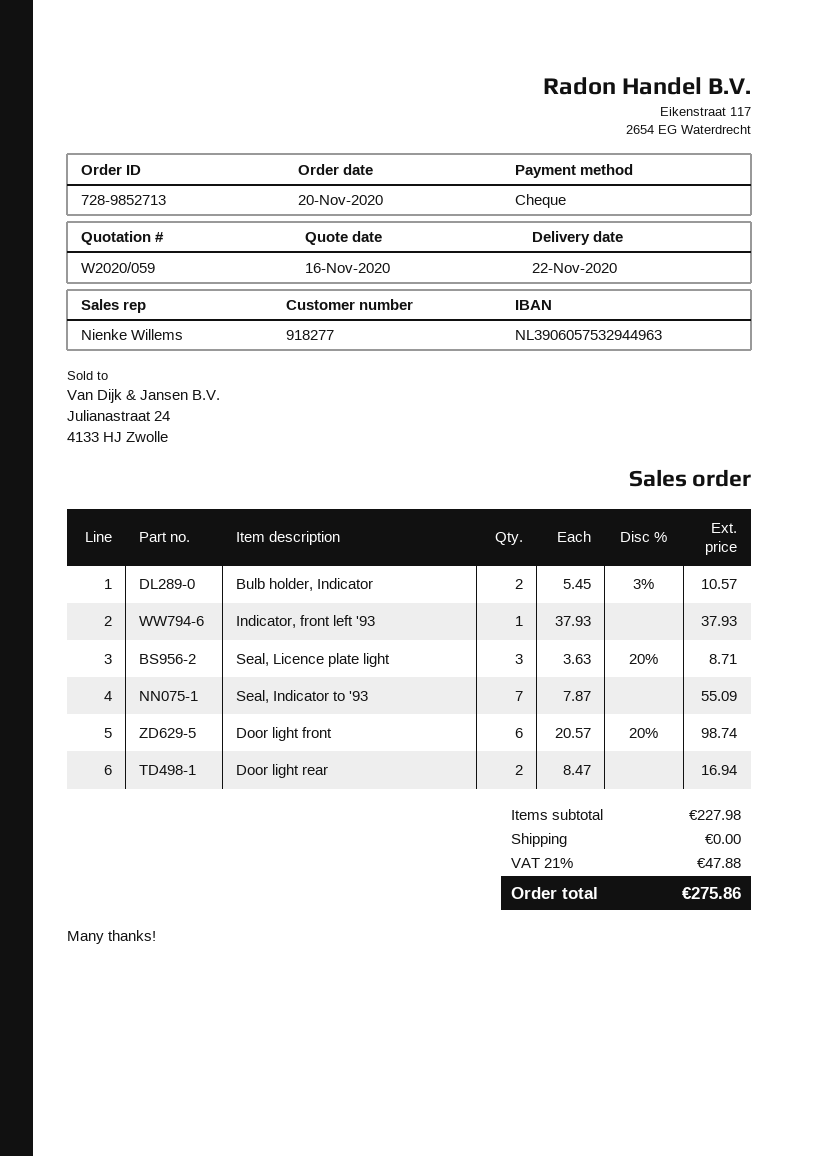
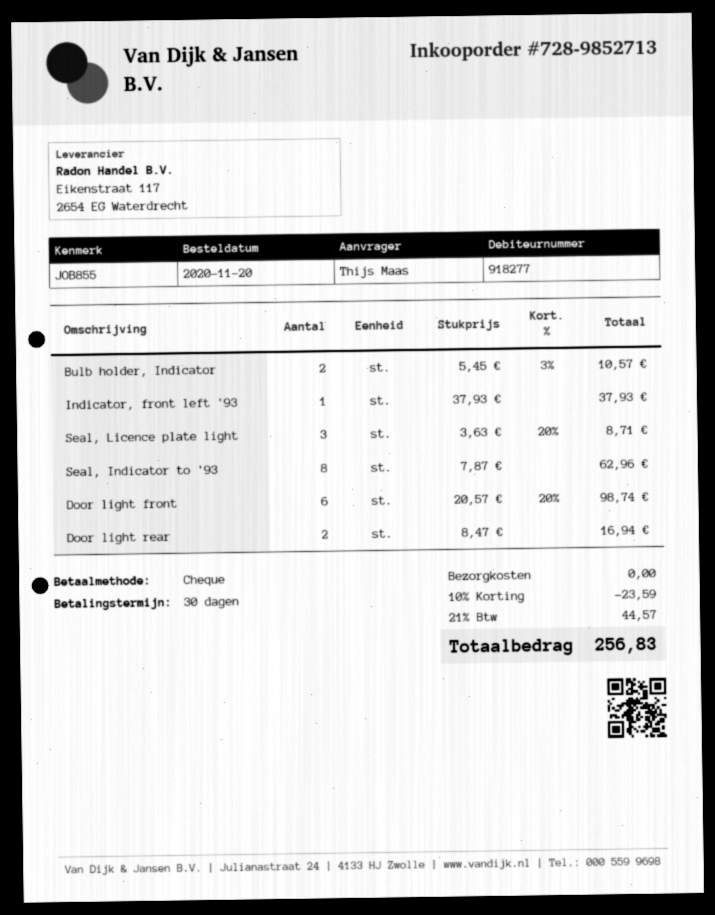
Seal, Indicator to '93: 7 x 7.87 = 55.09 -> 8 x 7.87 = 62.96
discount: none -> 10% = 23.59
tax: 21% = 47.88 -> 21% = 44.57
total: 275.86 -> 256.83

